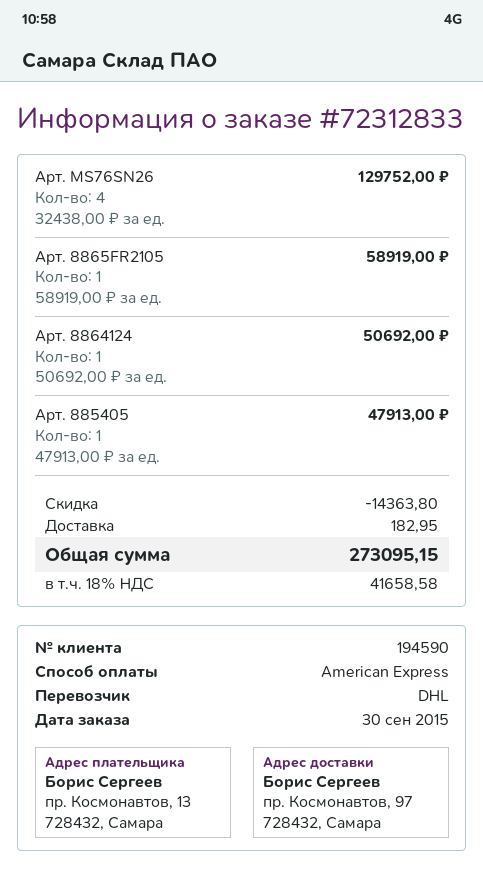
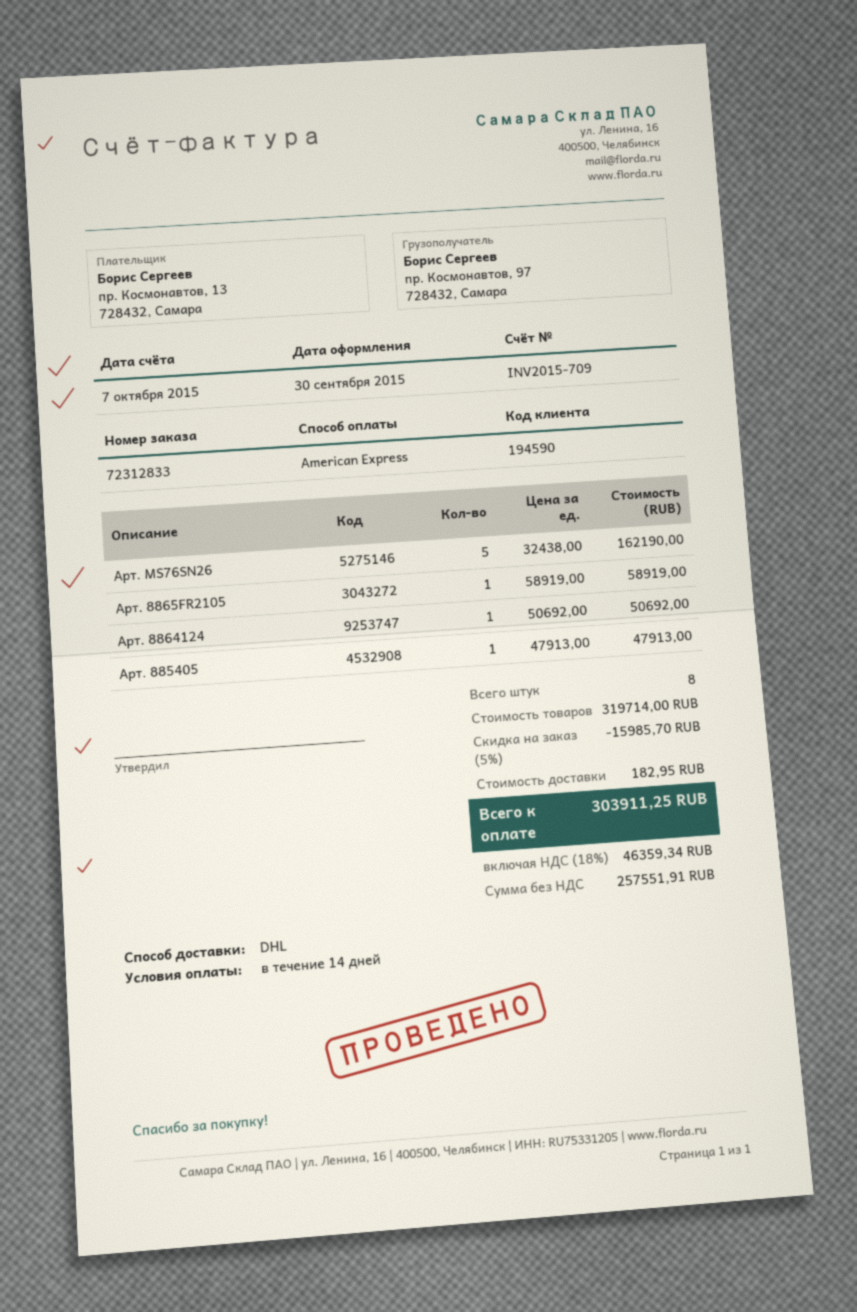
Арт. MS76SN26: 4 x 32438.00 = 129752.00 -> 5 x 32438.00 = 162190.00
discount: 14363.80 -> 15985.70
tax: 18% = 41658.58 -> 18% = 46359.34
total: 273095.15 -> 303911.25

